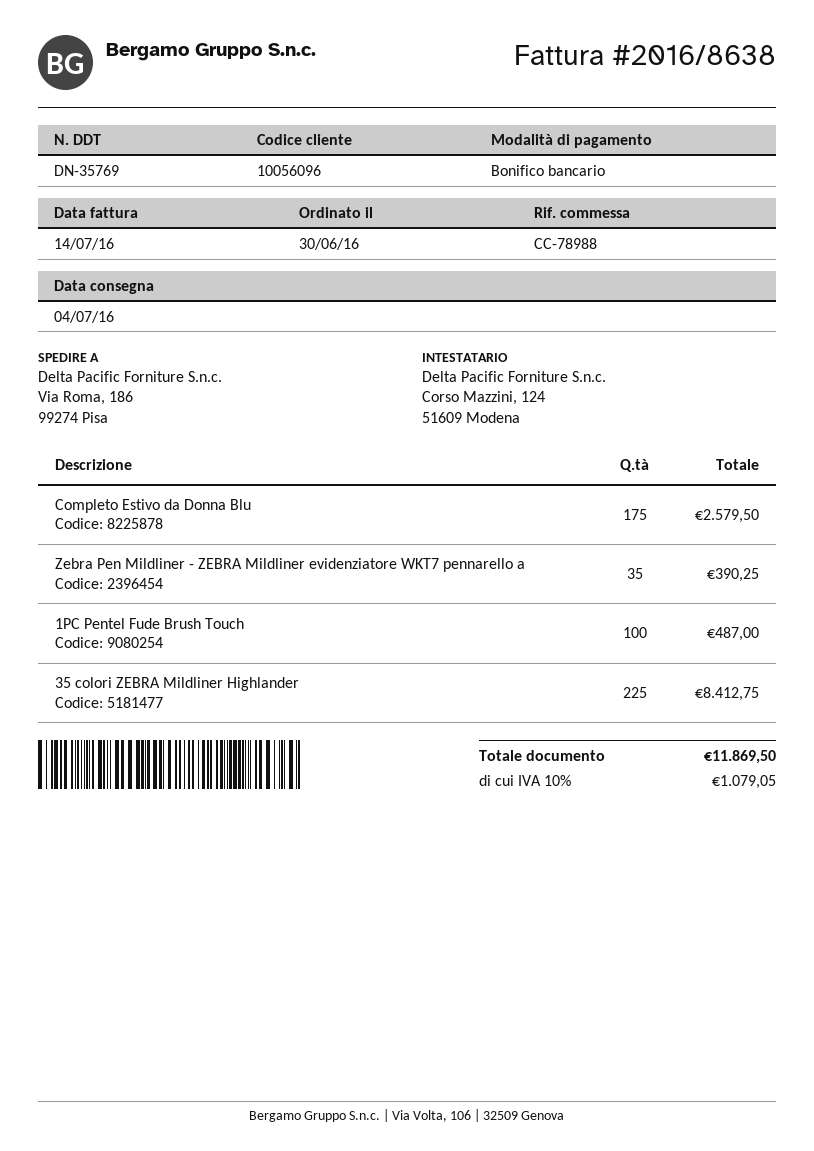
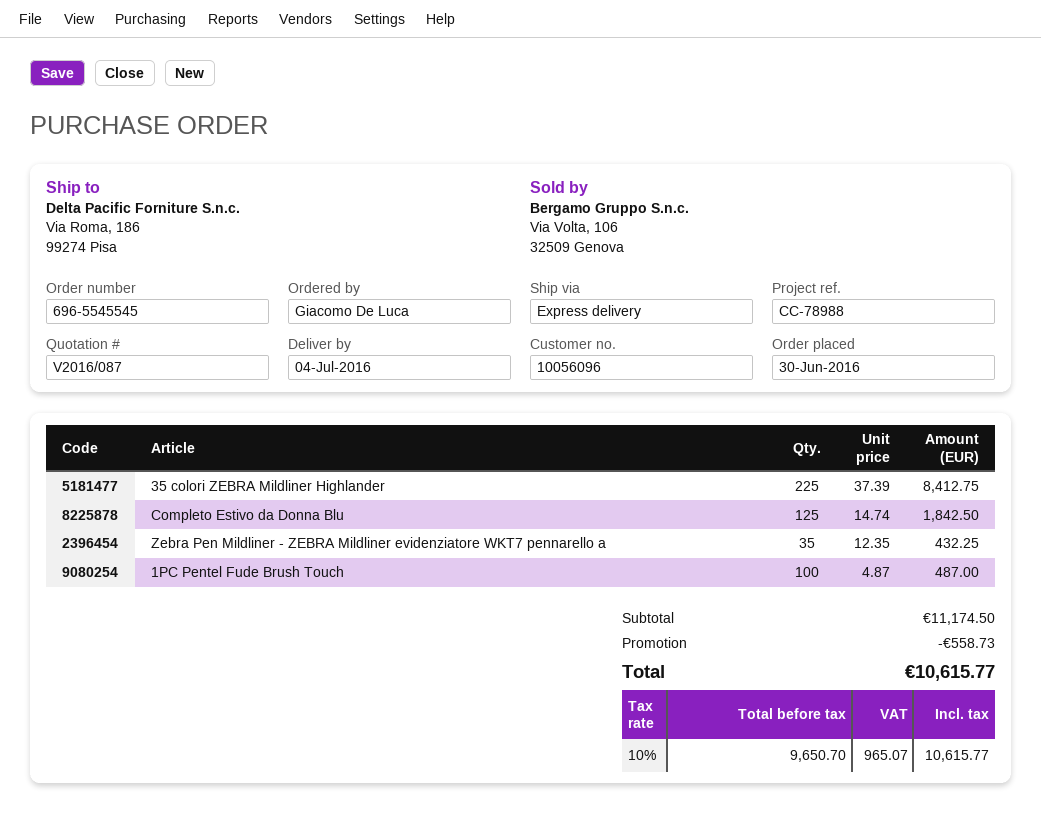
Completo Estivo da Donna Blu: 175 for 2579.50 -> 125 for 1842.50
Zebra Pen Mildliner - ZEBRA Mildliner evidenziatore WKT7 pennarello a: 35 for 390.25 -> 35 for 432.25
discount: none -> 558.73
tax: 10% = 1079.05 -> 10% = 965.07
total: 11869.50 -> 10615.77

